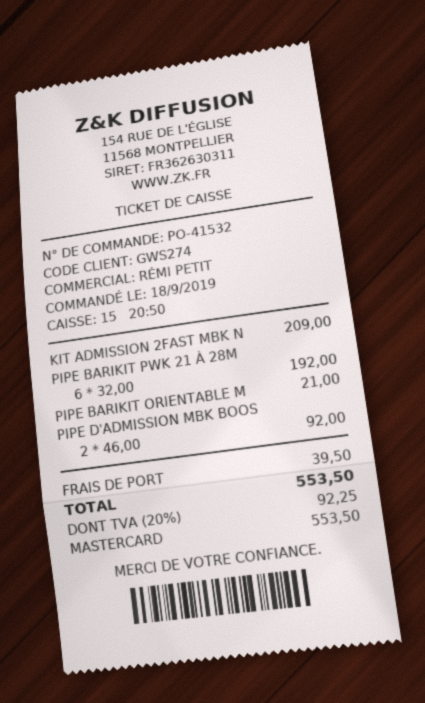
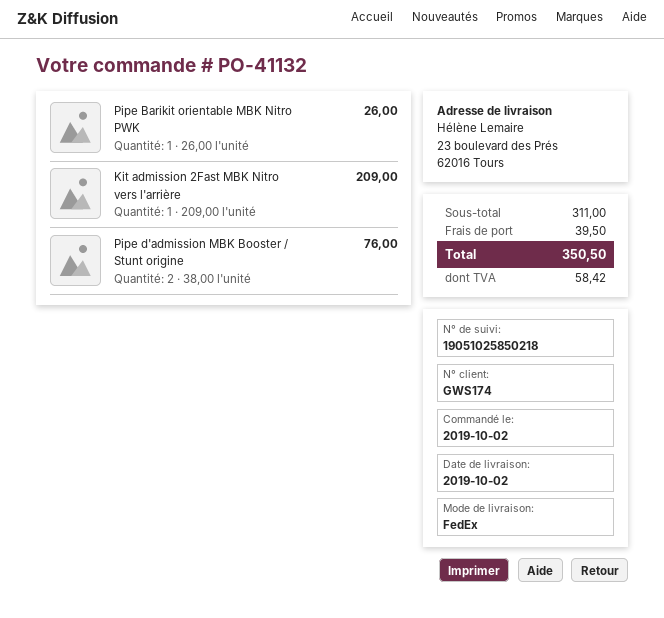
order number: PO-41532 -> PO-41132
order date: 2019-09-18 -> 2019-10-02
customer number: GWS274 -> GWS174
PIPE BARIKIT PWK 21 À 28M: 6 x 32.00 = 192.00 -> none
PIPE BARIKIT ORIENTABLE M: 1 x 21.00 = 21.00 -> 1 x 26.00 = 26.00
PIPE D'ADMISSION MBK BOOS: 2 x 46.00 = 92.00 -> 2 x 38.00 = 76.00
tax: 92.25 -> 58.42
total: 553.50 -> 350.50

